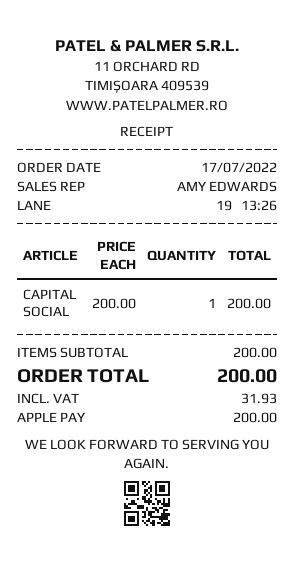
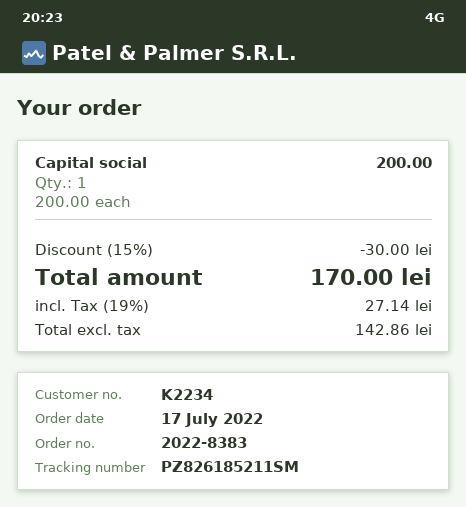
discount: none -> 15% = 30.00
tax: 31.93 -> 27.14
total: 200.00 -> 170.00

